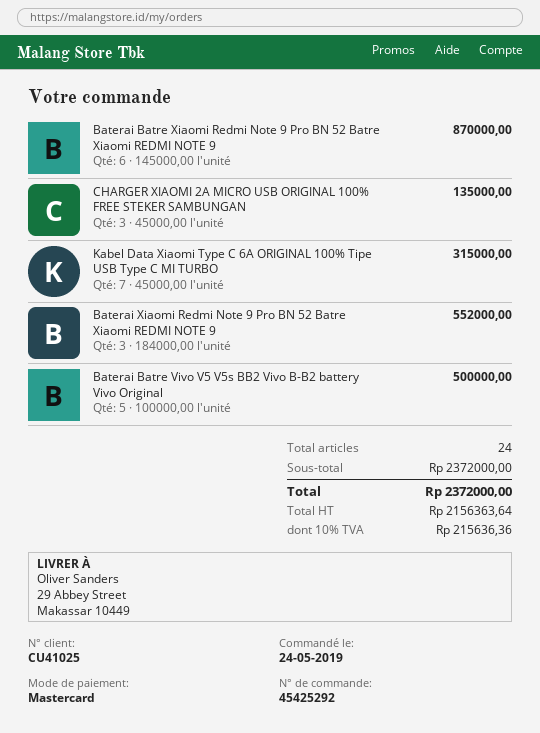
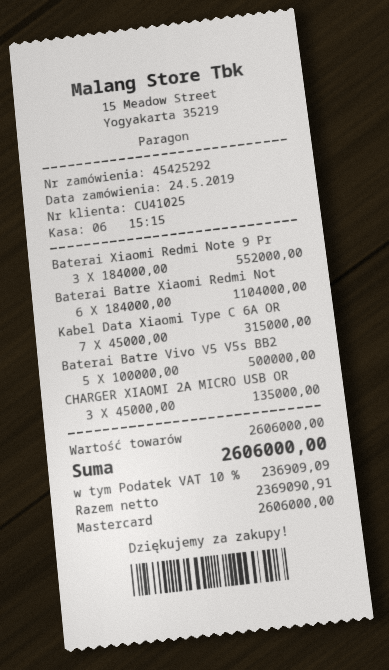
Baterai Batre Xiaomi Redmi Note 9 Pro BN 52 Batre Xiaomi REDMI NOTE 9: 6 x 145000.00 = 870000.00 -> 6 x 184000.00 = 1104000.00
subtotal: 2372000.00 -> 2606000.00
net: 2156363.64 -> 2369090.91
tax: 10% = 215636.36 -> 10% = 236909.09
total: 2372000.00 -> 2606000.00

